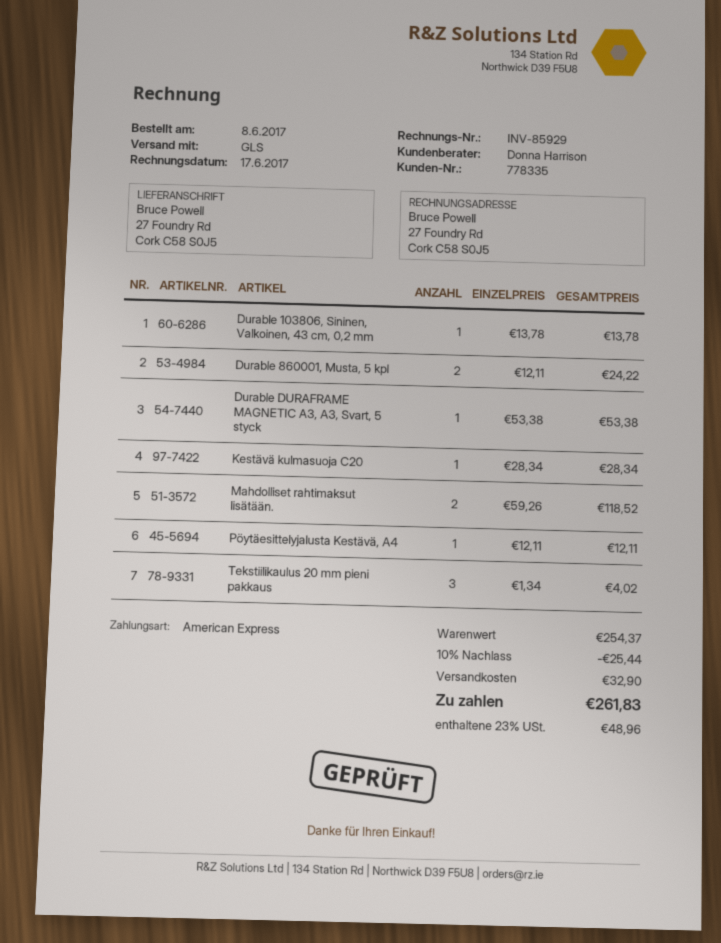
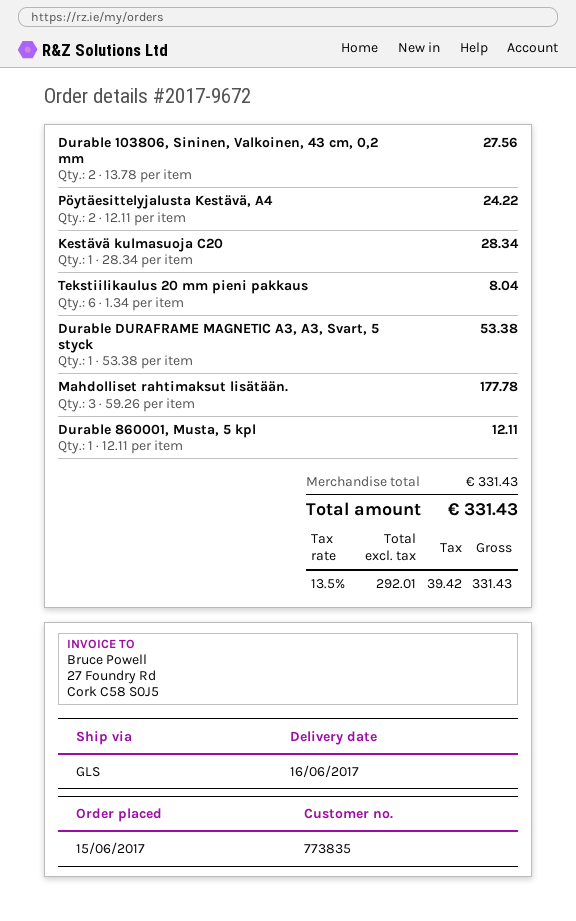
order date: 2017-06-08 -> 2017-06-15
customer number: 778335 -> 773835
Durable 103806, Sininen, Valkoinen, 43 cm, 0,2 mm: 1 x 13.78 = 13.78 -> 2 x 13.78 = 27.56
Durable 860001, Musta, 5 kpl: 2 x 12.11 = 24.22 -> 1 x 12.11 = 12.11
Mahdolliset rahtimaksut lisätään.: 2 x 59.26 = 118.52 -> 3 x 59.26 = 177.78
Pöytäesittelyjalusta Kestävä, A4: 1 x 12.11 = 12.11 -> 2 x 12.11 = 24.22
Tekstiilikaulus 20 mm pieni pakkaus: 3 x 1.34 = 4.02 -> 6 x 1.34 = 8.04
subtotal: 254.37 -> 331.43
discount: 10% = 25.44 -> none
shipping: 32.90 -> none
tax: 23% = 48.96 -> 13.5% = 39.42
total: 261.83 -> 331.43

